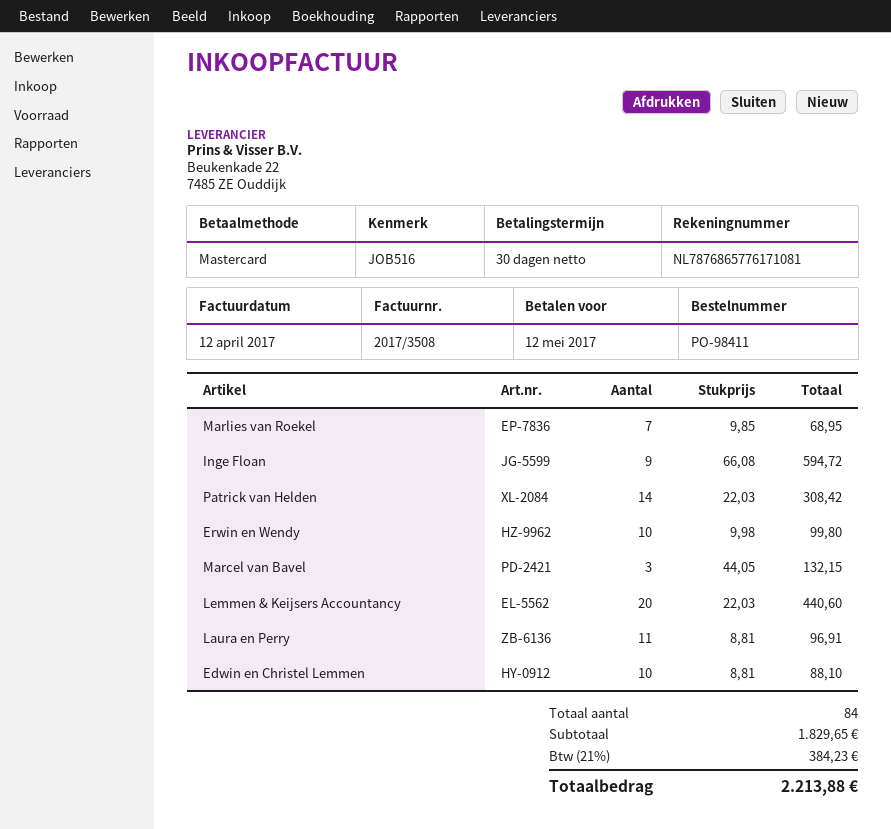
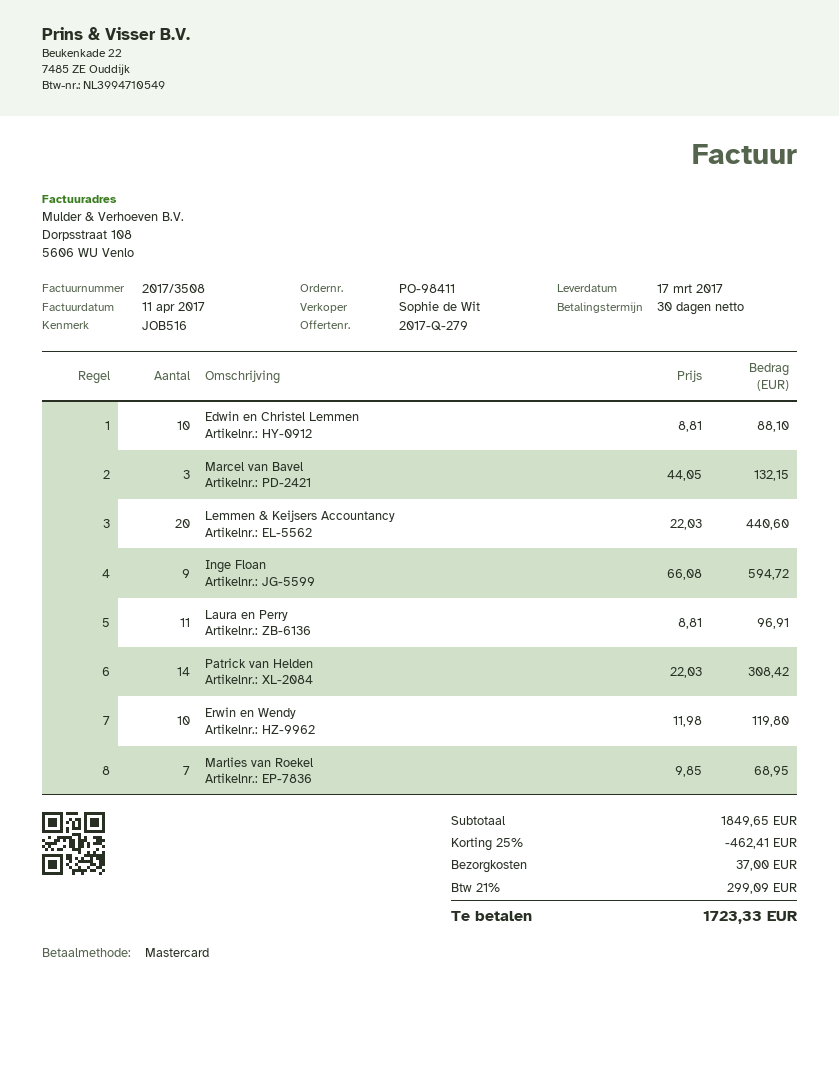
invoice date: 2017-04-12 -> 2017-04-11
Erwin en Wendy: 10 x 9.98 = 99.80 -> 10 x 11.98 = 119.80
subtotal: 1829.65 -> 1849.65
discount: none -> 25% = 462.41
shipping: none -> 37.00
tax: 21% = 384.23 -> 21% = 299.09
total: 2213.88 -> 1723.33

